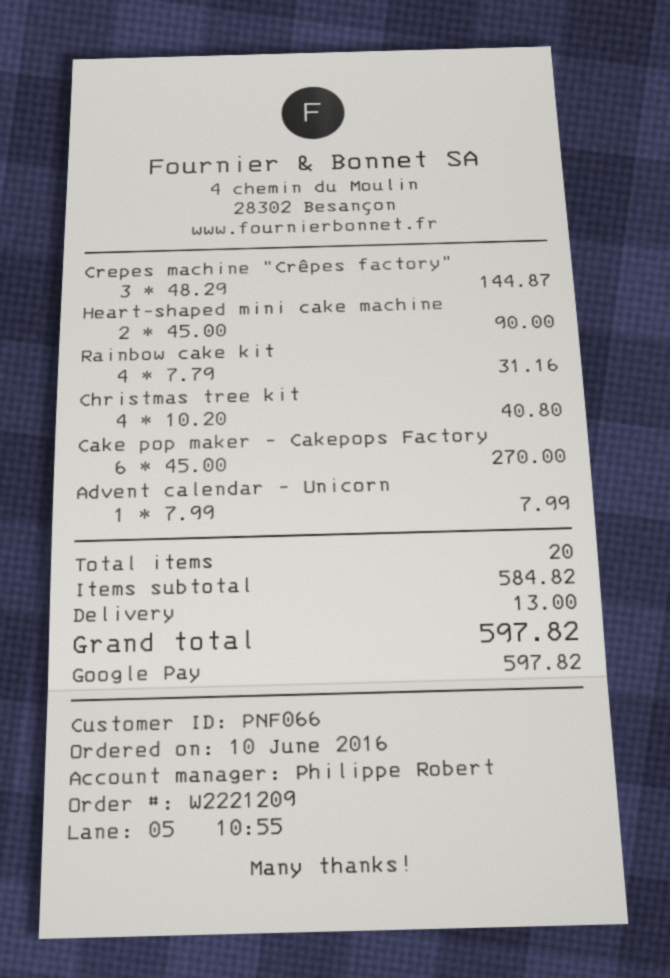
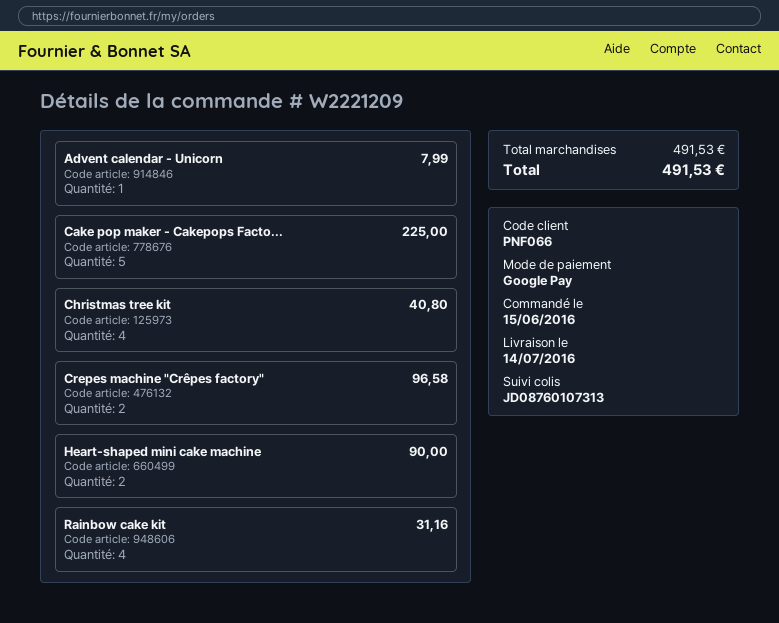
order date: 2016-06-10 -> 2016-06-15
Crepes machine "Crêpes factory": 3 for 144.87 -> 2 for 96.58
Cake pop maker - Cakepops Factory: 6 for 270.00 -> 5 for 225.00
subtotal: 584.82 -> 491.53
shipping: 13.00 -> none
total: 597.82 -> 491.53

